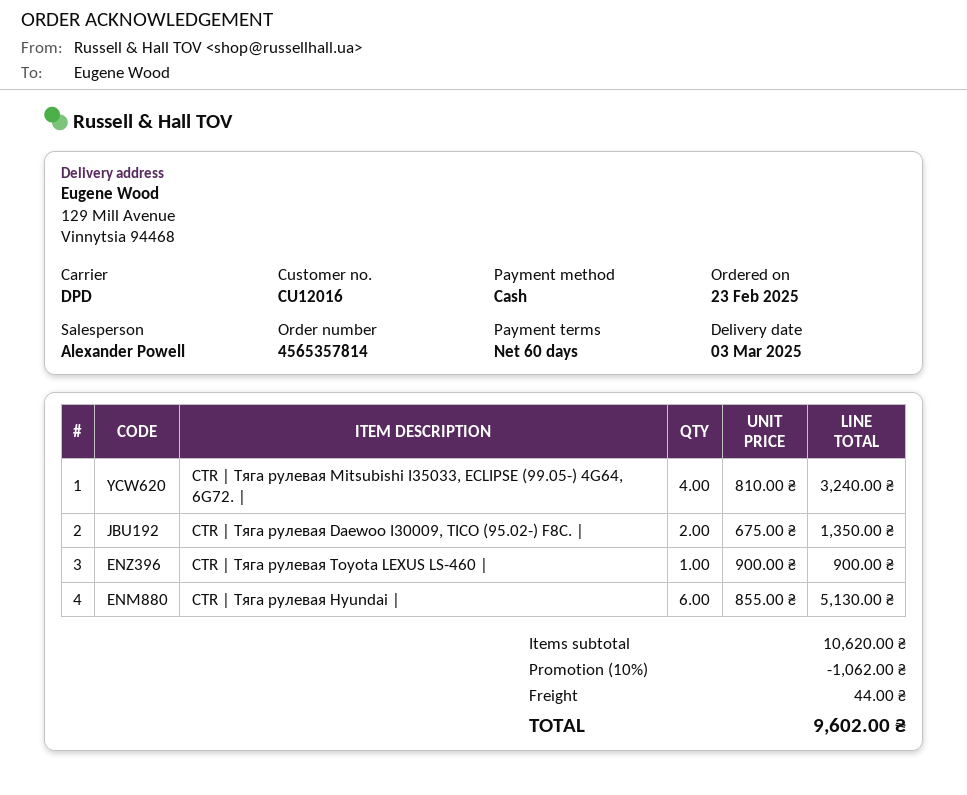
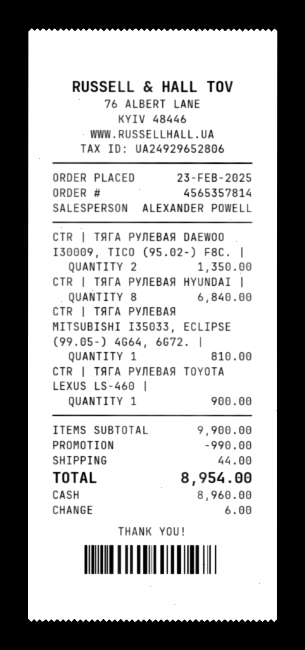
CTR | Тяга рулевая Mitsubishi I35033, ECLIPSE (99.05-) 4G64, 6G72. |: 4 for 3240.00 -> 1 for 810.00
CTR | Тяга рулевая Hyundai |: 6 for 5130.00 -> 8 for 6840.00
subtotal: 10620.00 -> 9900.00
discount: 1062.00 -> 990.00
total: 9602.00 -> 8954.00

